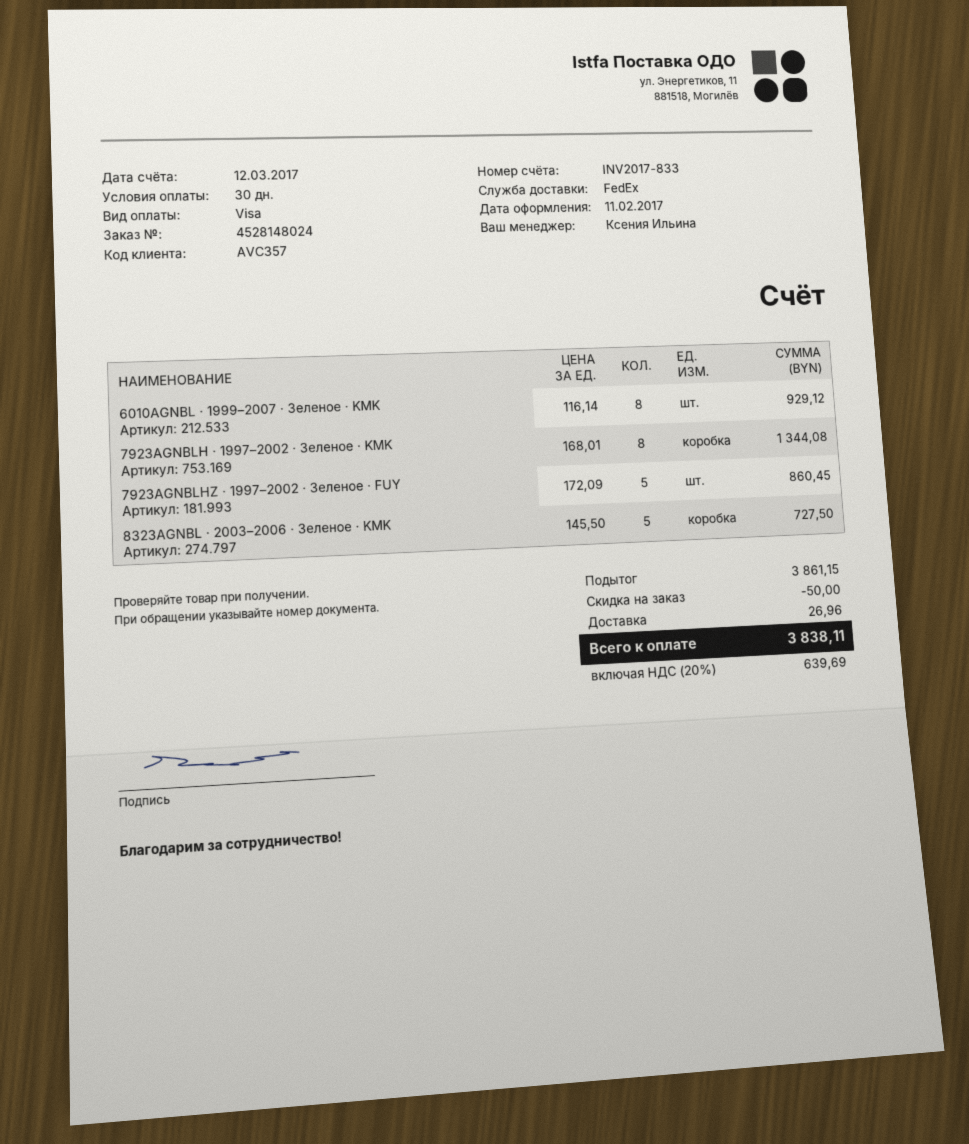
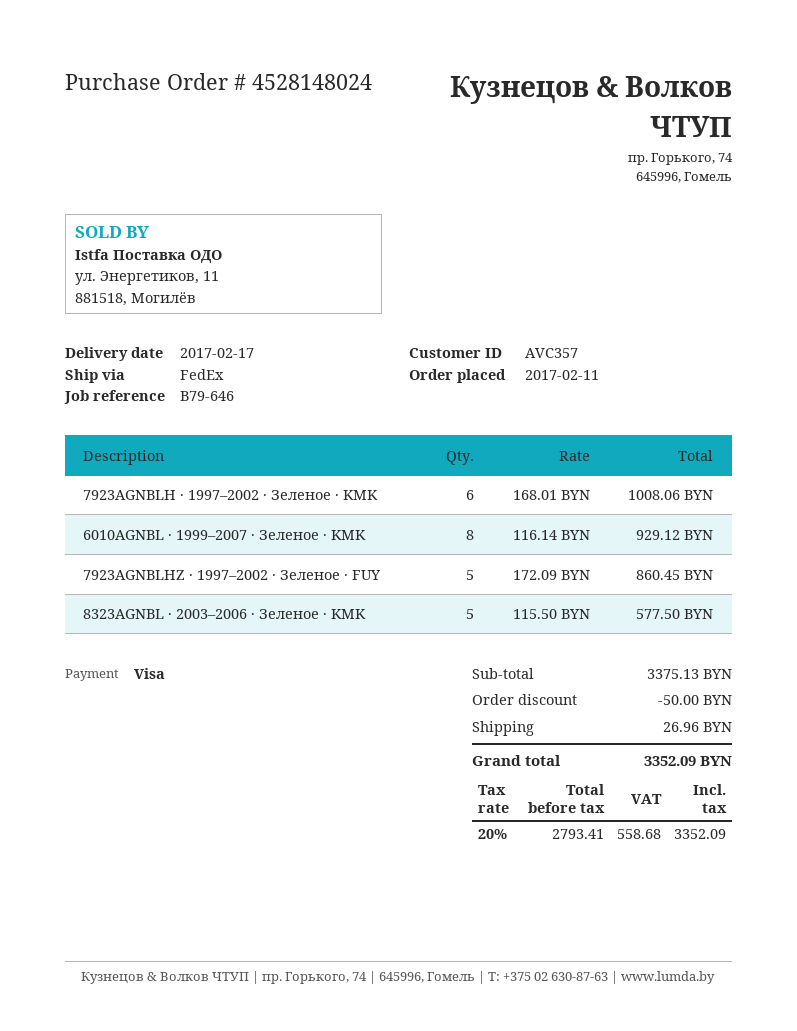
7923AGNBLH · 1997–2002 · Зеленое · KMK: 8 x 168.01 = 1344.08 -> 6 x 168.01 = 1008.06
8323AGNBL · 2003–2006 · Зеленое · KMK: 5 x 145.50 = 727.50 -> 5 x 115.50 = 577.50
subtotal: 3861.15 -> 3375.13
tax: 20% = 639.69 -> 20% = 558.68
total: 3838.11 -> 3352.09

